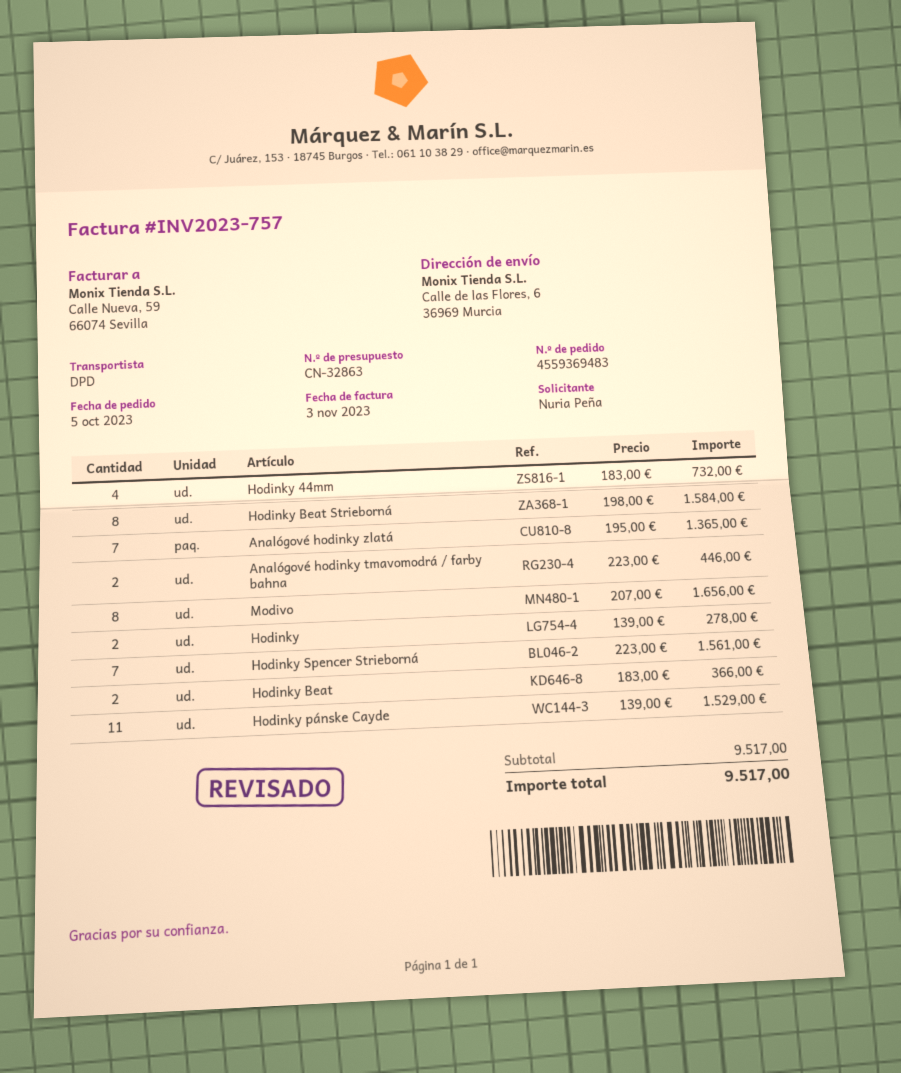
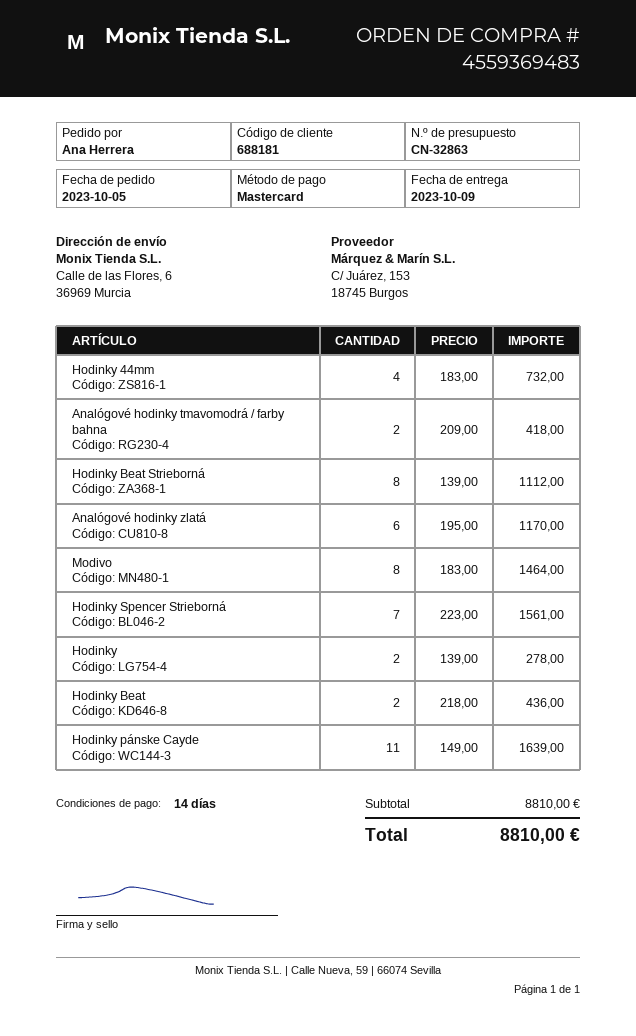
ordered by: Nuria Peña -> Ana Herrera
Hodinky Beat Strieborná: 8 x 198.00 = 1584.00 -> 8 x 139.00 = 1112.00
Analógové hodinky zlatá: 7 x 195.00 = 1365.00 -> 6 x 195.00 = 1170.00
Analógové hodinky tmavomodrá / farby bahna: 2 x 223.00 = 446.00 -> 2 x 209.00 = 418.00
Modivo: 8 x 207.00 = 1656.00 -> 8 x 183.00 = 1464.00
Hodinky Beat: 2 x 183.00 = 366.00 -> 2 x 218.00 = 436.00
Hodinky pánske Cayde: 11 x 139.00 = 1529.00 -> 11 x 149.00 = 1639.00
subtotal: 9517.00 -> 8810.00
total: 9517.00 -> 8810.00

